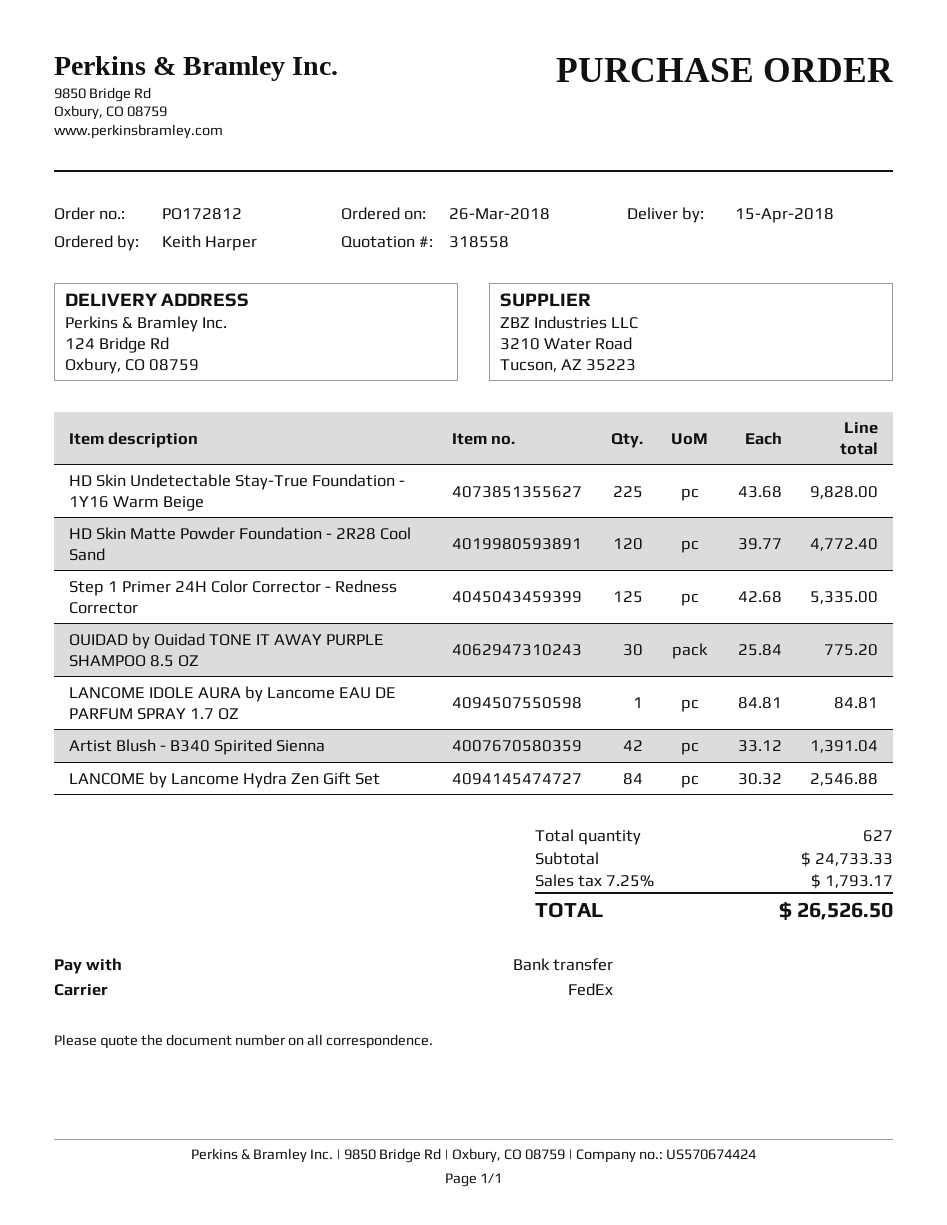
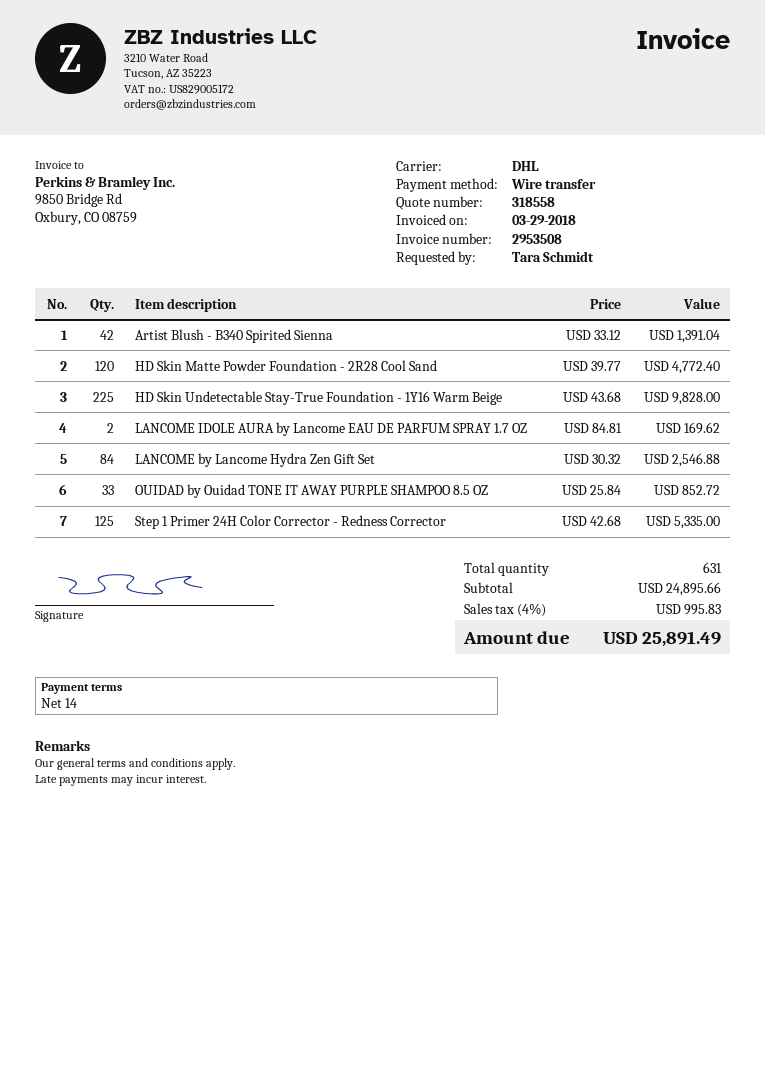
ordered by: Keith Harper -> Tara Schmidt
shipping method: FedEx -> DHL
OUIDAD by Ouidad TONE IT AWAY PURPLE SHAMPOO 8.5 OZ: 30 x 25.84 = 775.20 -> 33 x 25.84 = 852.72
LANCOME IDOLE AURA by Lancome EAU DE PARFUM SPRAY 1.7 OZ: 1 x 84.81 = 84.81 -> 2 x 84.81 = 169.62
total quantity: 627 -> 631
subtotal: 24733.33 -> 24895.66
tax: 7.25% = 1793.17 -> 4% = 995.83
total: 26526.50 -> 25891.49

